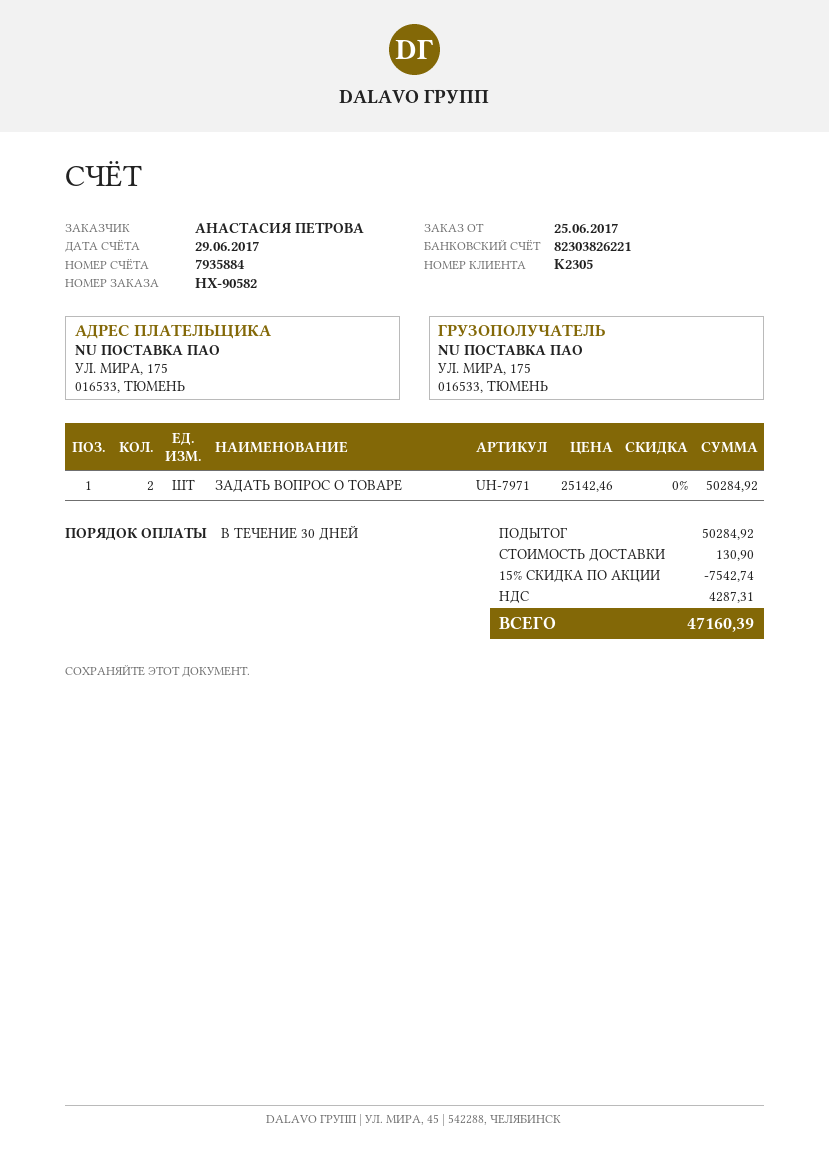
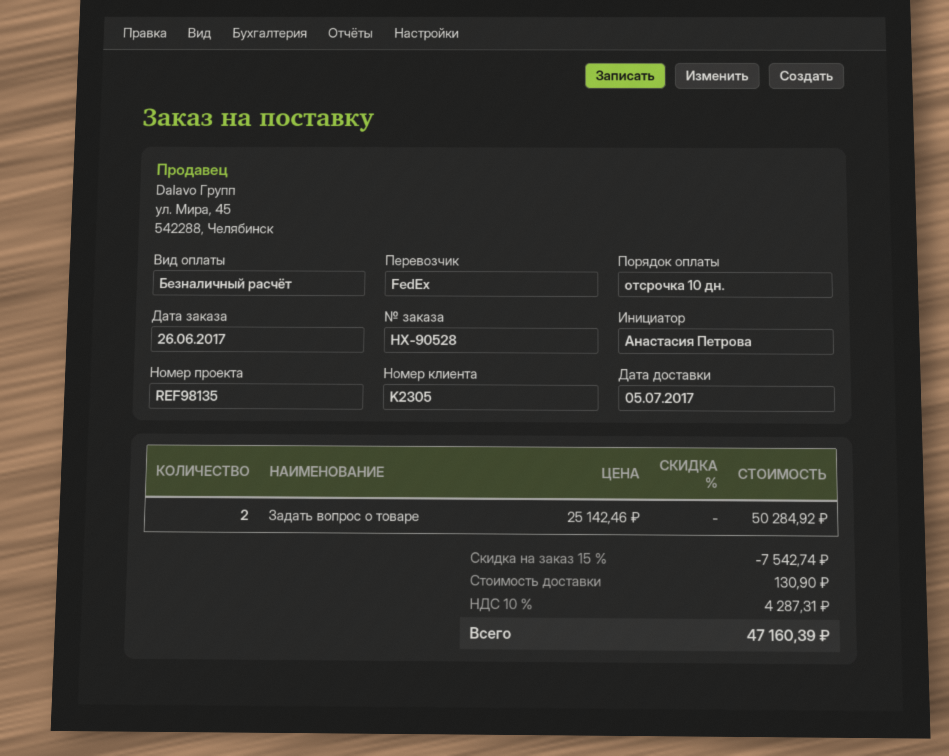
order number: HX-90582 -> HX-90528
order date: 2017-06-25 -> 2017-06-26
payment terms: 30 days -> 10 days

